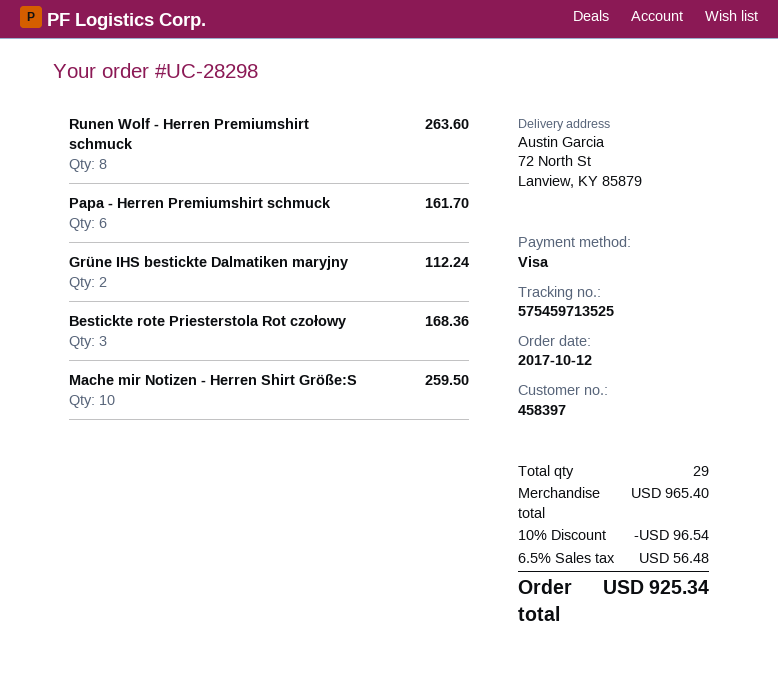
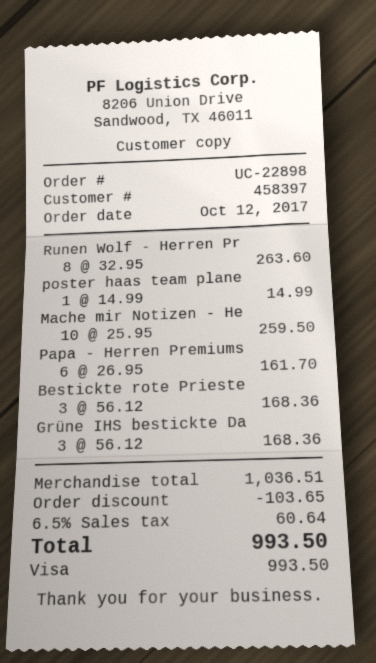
order number: UC-28298 -> UC-22898
Grüne IHS bestickte Dalmatiken maryjny: 2 for 112.24 -> 3 for 168.36
poster haas team plane: none -> 1 for 14.99
subtotal: 965.40 -> 1036.51
discount: 96.54 -> 103.65
tax: 6.5% = 56.48 -> 6.5% = 60.64
total: 925.34 -> 993.50

